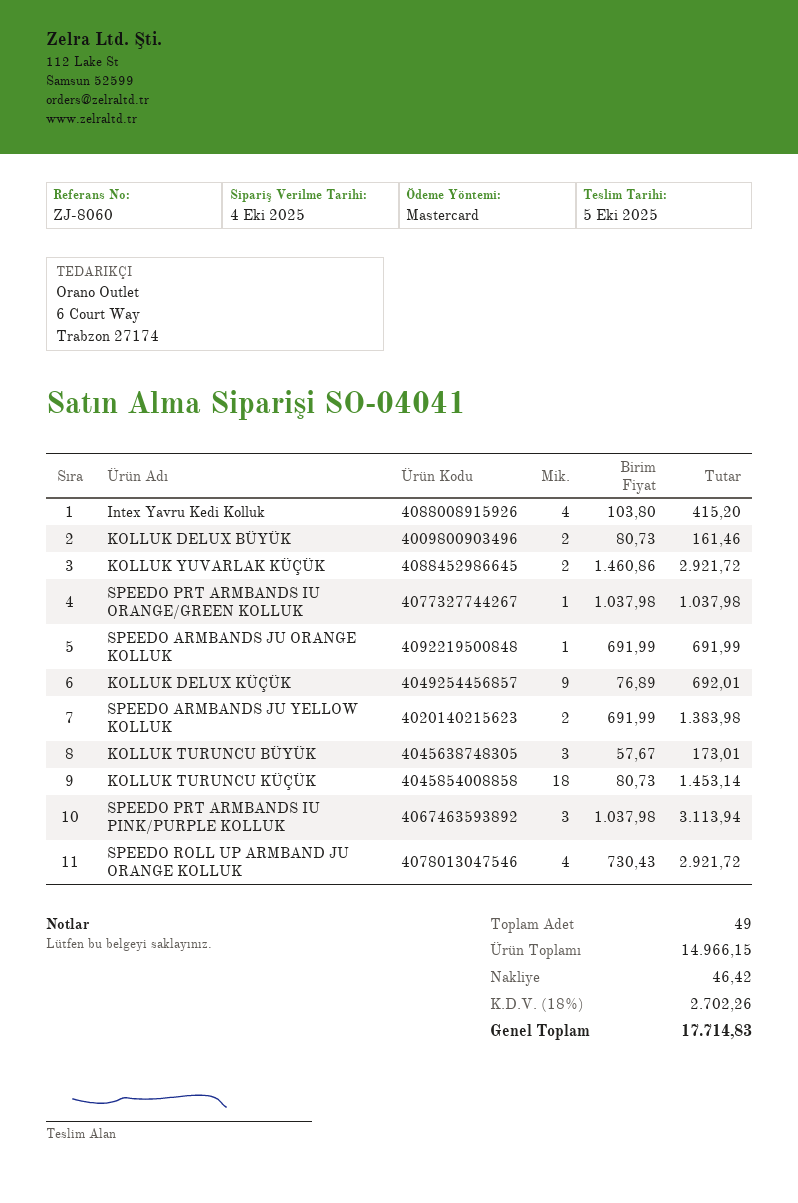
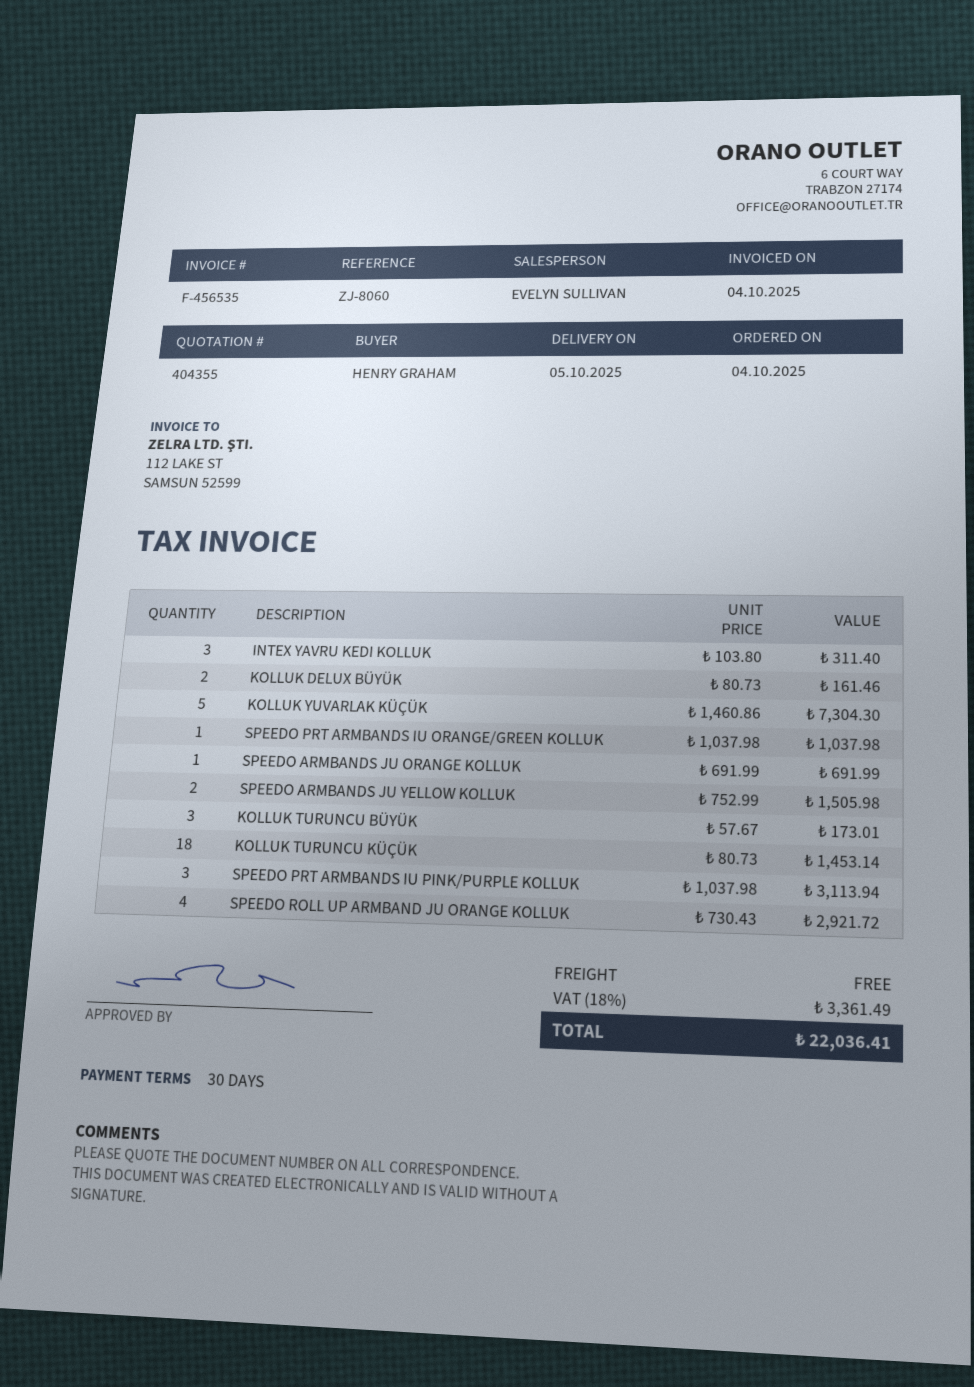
Intex Yavru Kedi Kolluk: 4 x 103.80 = 415.20 -> 3 x 103.80 = 311.40
KOLLUK YUVARLAK KÜÇÜK: 2 x 1460.86 = 2921.72 -> 5 x 1460.86 = 7304.30
KOLLUK DELUX KÜÇÜK: 9 x 76.89 = 692.01 -> none
SPEEDO ARMBANDS JU YELLOW KOLLUK: 2 x 691.99 = 1383.98 -> 2 x 752.99 = 1505.98
shipping: 46.42 -> 0.00
tax: 18% = 2702.26 -> 18% = 3361.49
total: 17714.83 -> 22036.41

